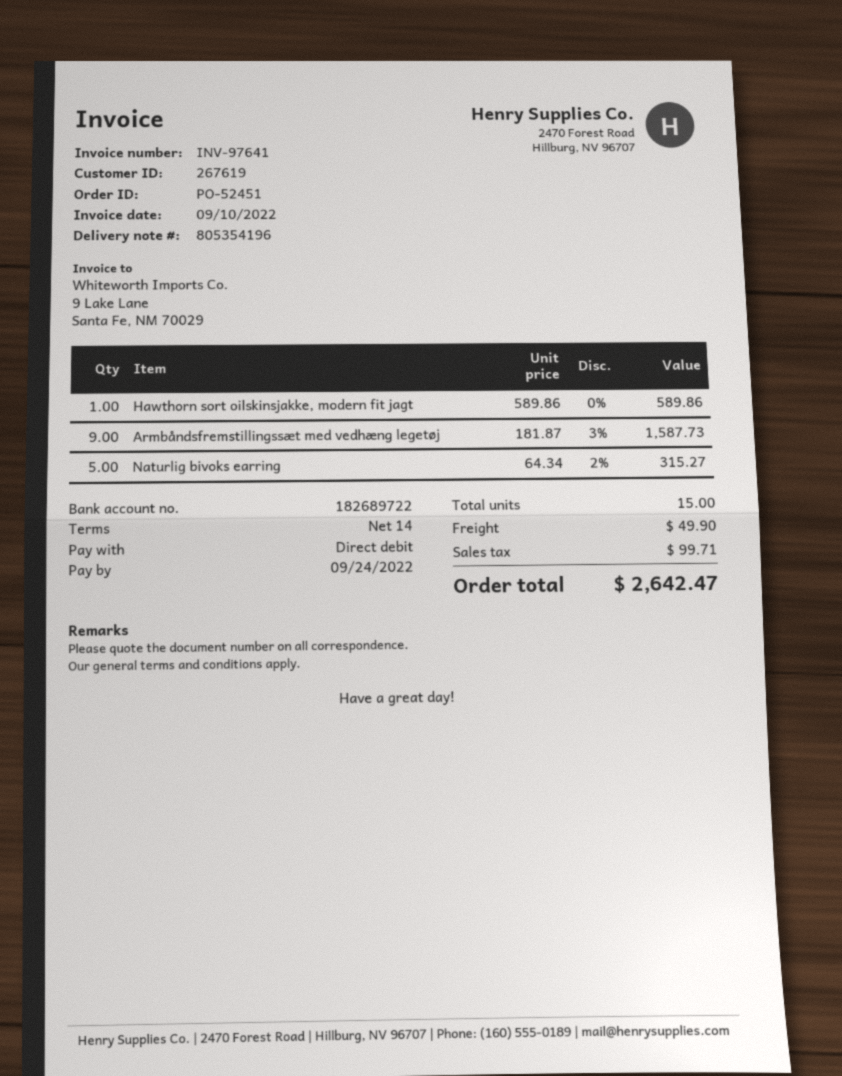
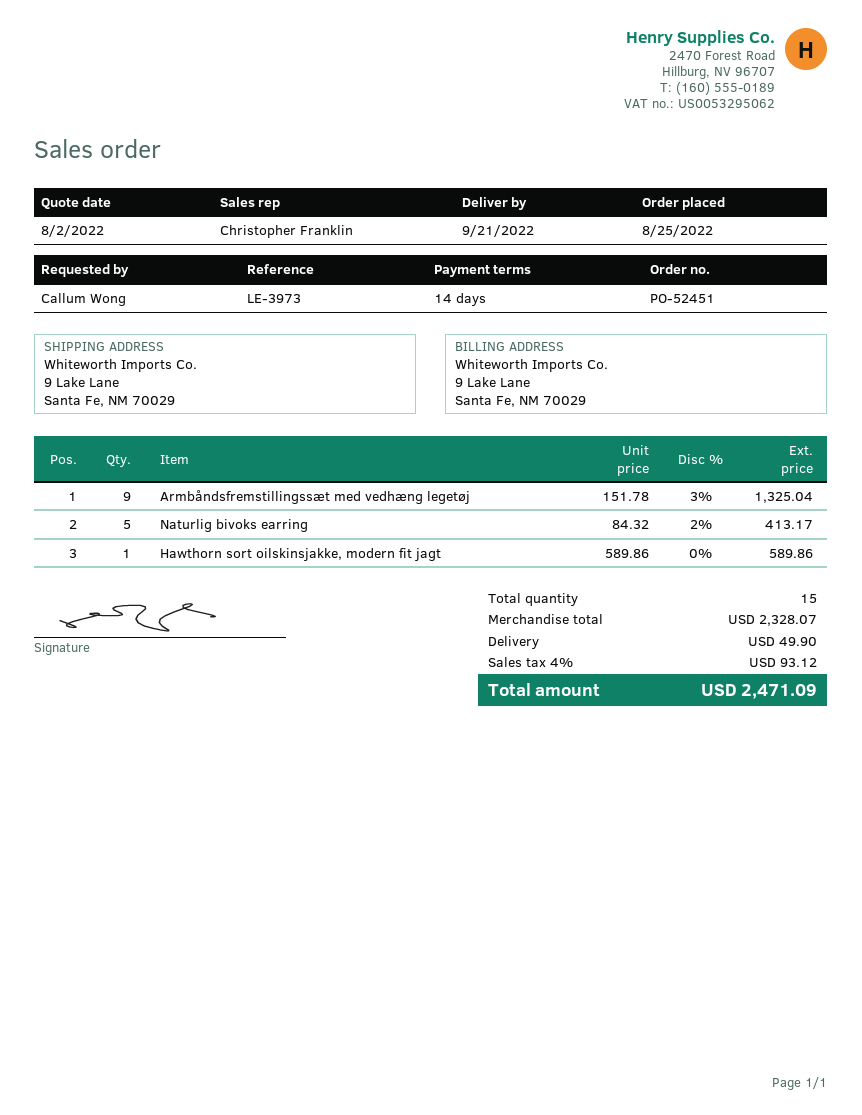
Armbåndsfremstillingssæt med vedhæng legetøj: 9 x 181.87 - 3% = 1587.73 -> 9 x 151.78 - 3% = 1325.04
Naturlig bivoks earring: 5 x 64.34 - 2% = 315.27 -> 5 x 84.32 - 2% = 413.17
tax: 99.71 -> 93.12
total: 2642.47 -> 2471.09

